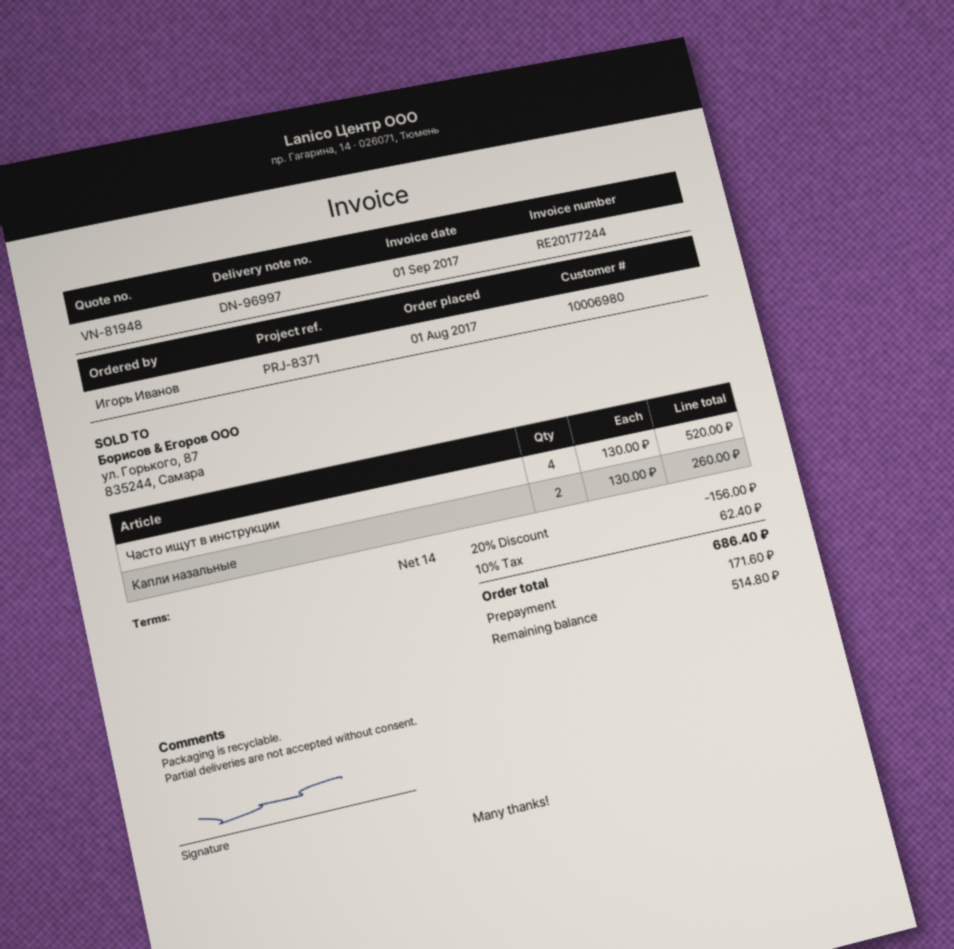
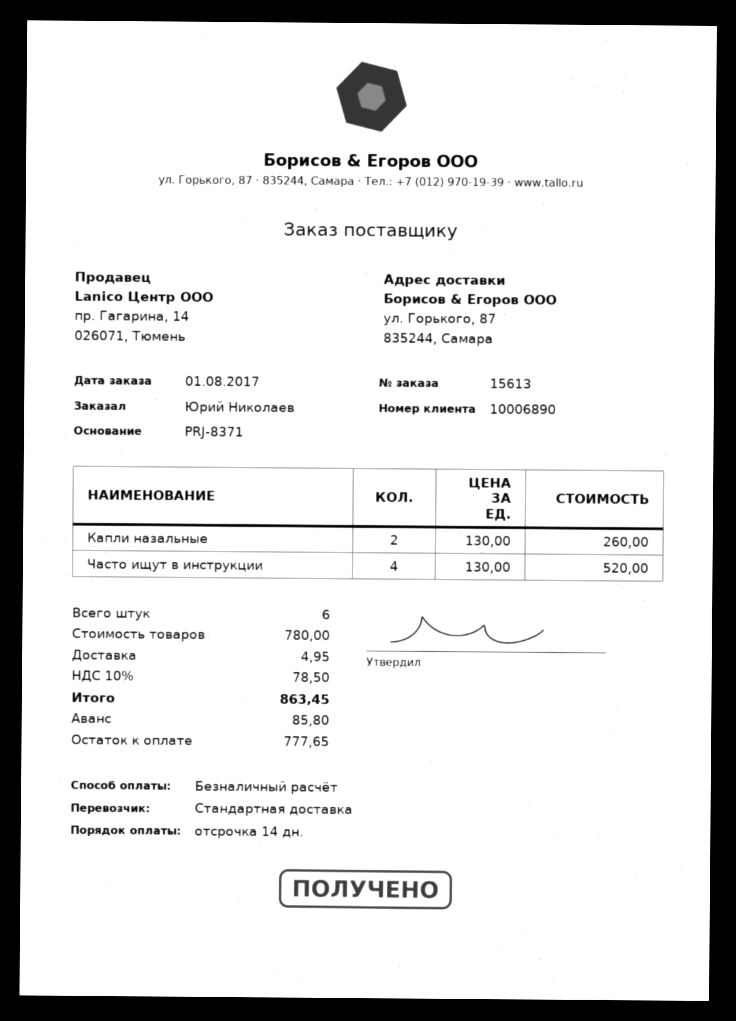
customer number: 10006980 -> 10006890
ordered by: Игорь Иванов -> Юрий Николаев
discount: 20% = 156.00 -> none
shipping: none -> 4.95
tax: 10% = 62.40 -> 10% = 78.50
total: 686.40 -> 863.45
deposit: 171.60 -> 85.80
balance: 514.80 -> 777.65

